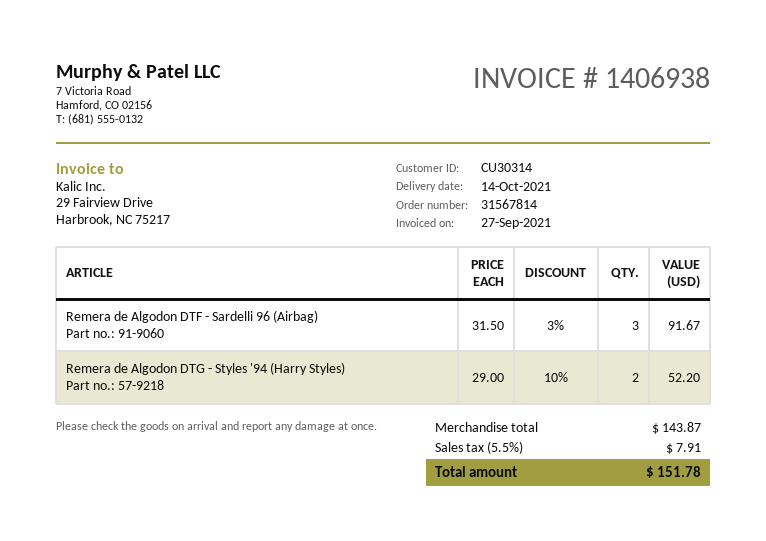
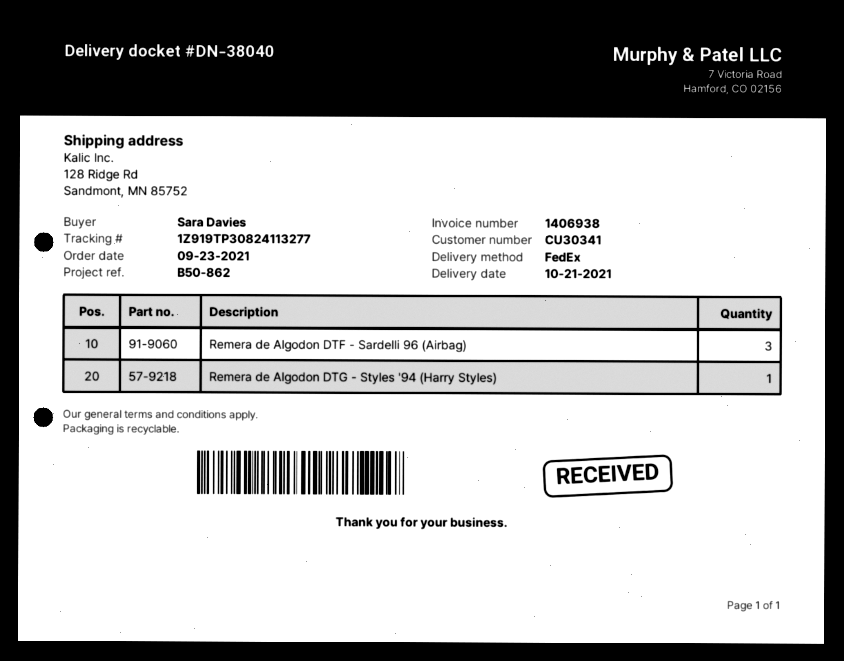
delivery date: 2021-10-14 -> 2021-10-21
customer number: CU30314 -> CU30341
Remera de Algodon DTG - Styles '94 (Harry Styles): 2 -> 1

